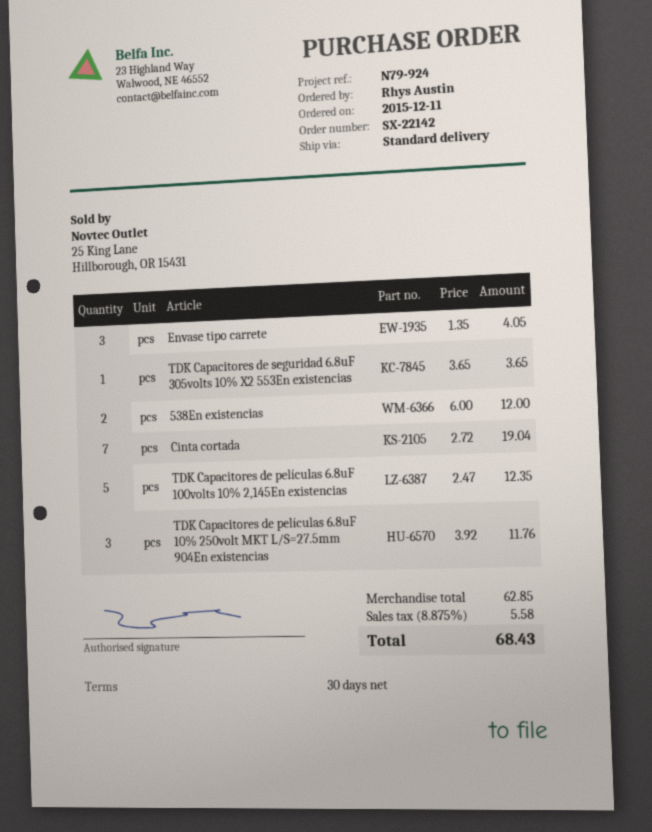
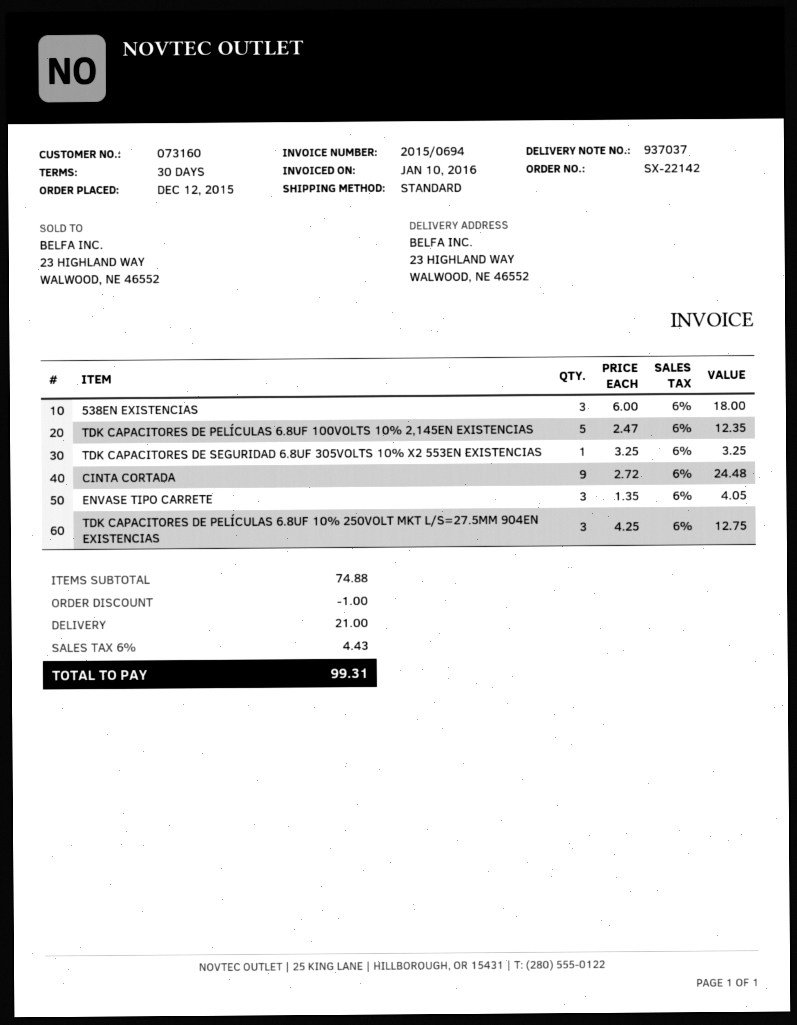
order date: 2015-12-11 -> 2015-12-12
TDK Capacitores de seguridad 6.8uF 305volts 10% X2 553En existencias: 1 x 3.65 = 3.65 -> 1 x 3.25 = 3.25
538En existencias: 2 x 6.00 = 12.00 -> 3 x 6.00 = 18.00
Cinta cortada: 7 x 2.72 = 19.04 -> 9 x 2.72 = 24.48
TDK Capacitores de películas 6.8uF 10% 250volt MKT L/S=27.5mm 904En existencias: 3 x 3.92 = 11.76 -> 3 x 4.25 = 12.75
subtotal: 62.85 -> 74.88
discount: none -> 1.00
shipping: none -> 21.00
tax: 8.875% = 5.58 -> 6% = 4.43
total: 68.43 -> 99.31

